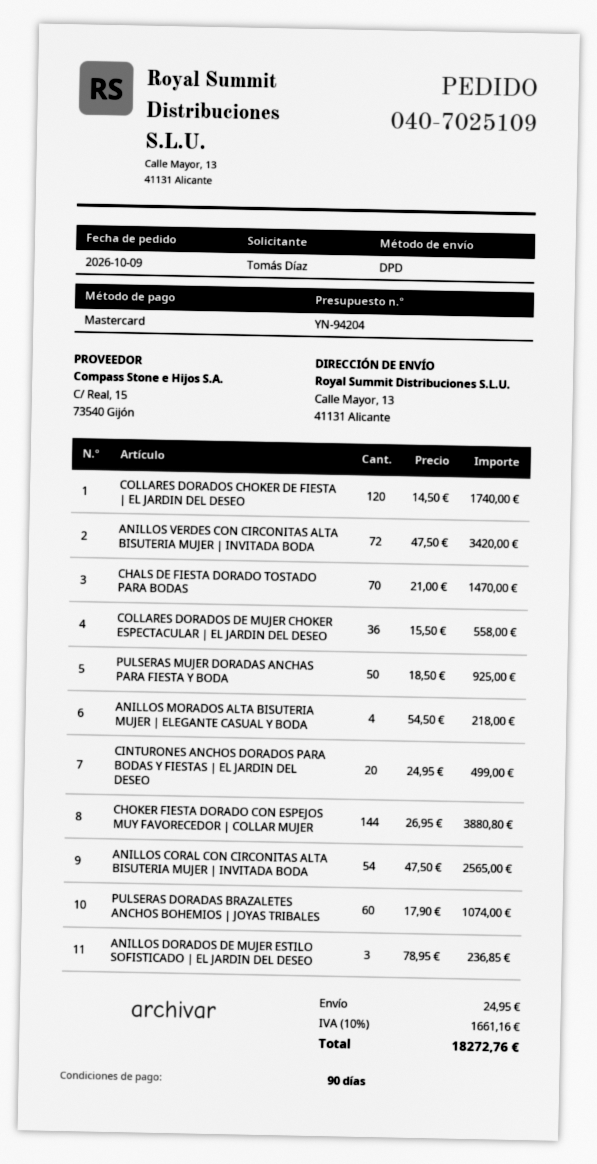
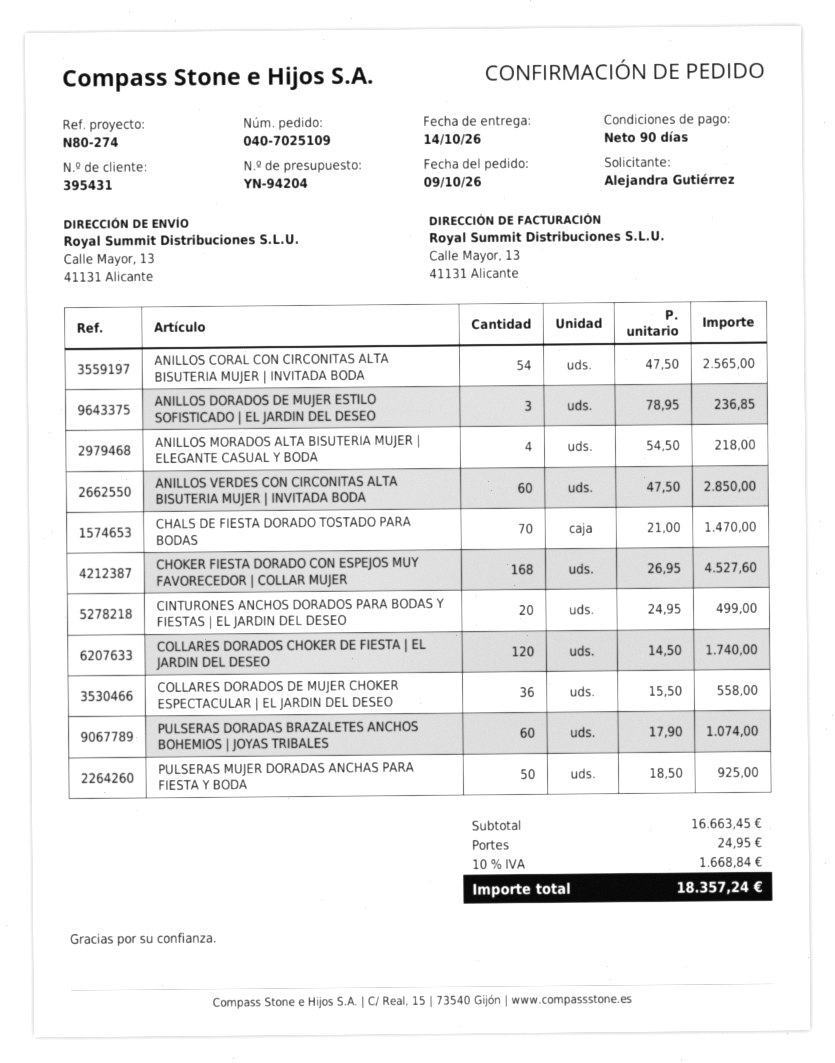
ordered by: Tomás Díaz -> Alejandra Gutiérrez
ANILLOS VERDES CON CIRCONITAS ALTA BISUTERIA MUJER | INVITADA BODA: 72 x 47.50 = 3420.00 -> 60 x 47.50 = 2850.00
CHOKER FIESTA DORADO CON ESPEJOS MUY FAVORECEDOR | COLLAR MUJER: 144 x 26.95 = 3880.80 -> 168 x 26.95 = 4527.60
tax: 10% = 1661.16 -> 10% = 1668.84
total: 18272.76 -> 18357.24

